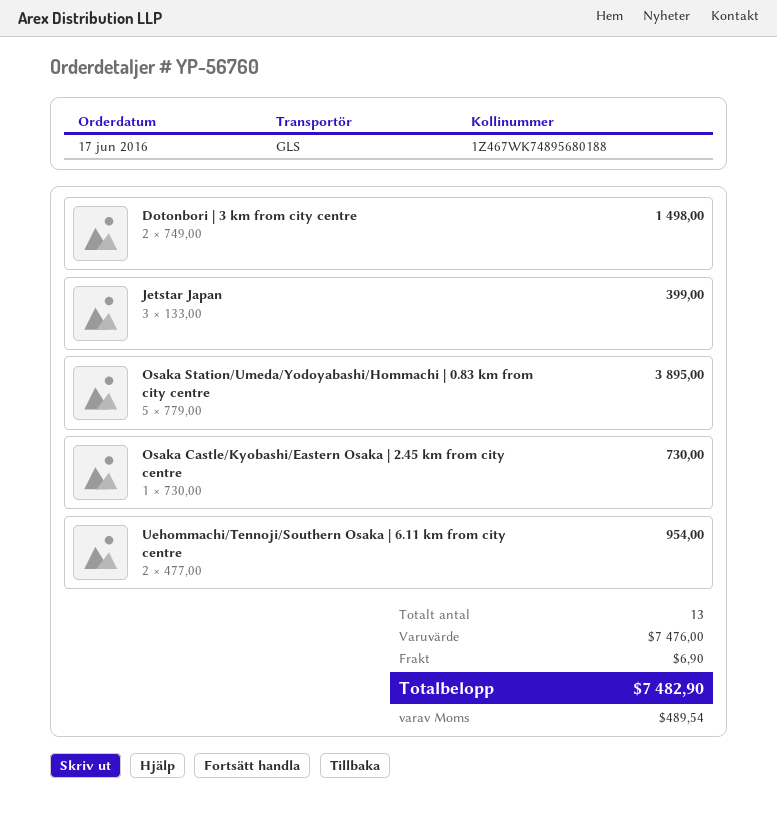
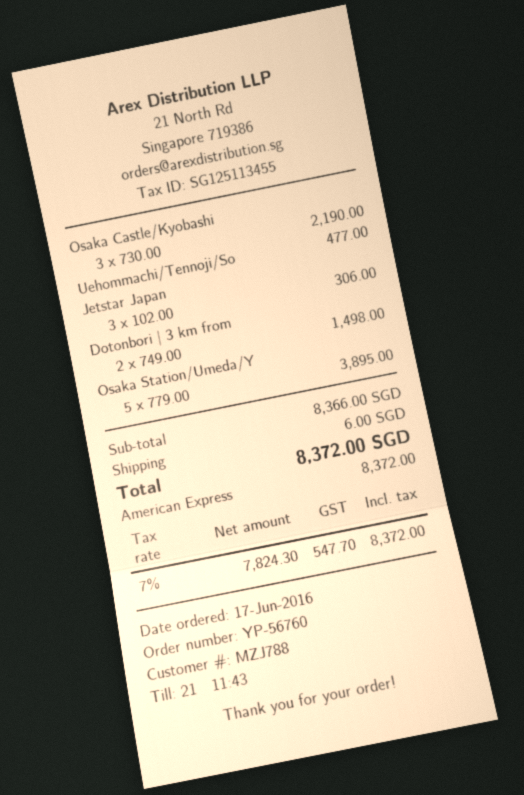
Jetstar Japan: 3 x 133.00 = 399.00 -> 3 x 102.00 = 306.00
Osaka Castle/Kyobashi/Eastern Osaka | 2.45 km from city centre: 1 x 730.00 = 730.00 -> 3 x 730.00 = 2190.00
Uehommachi/Tennoji/Southern Osaka | 6.11 km from city centre: 2 x 477.00 = 954.00 -> 1 x 477.00 = 477.00
subtotal: 7476.00 -> 8366.00
shipping: 6.90 -> 6.00
tax: 489.54 -> 547.70
total: 7482.90 -> 8372.00

